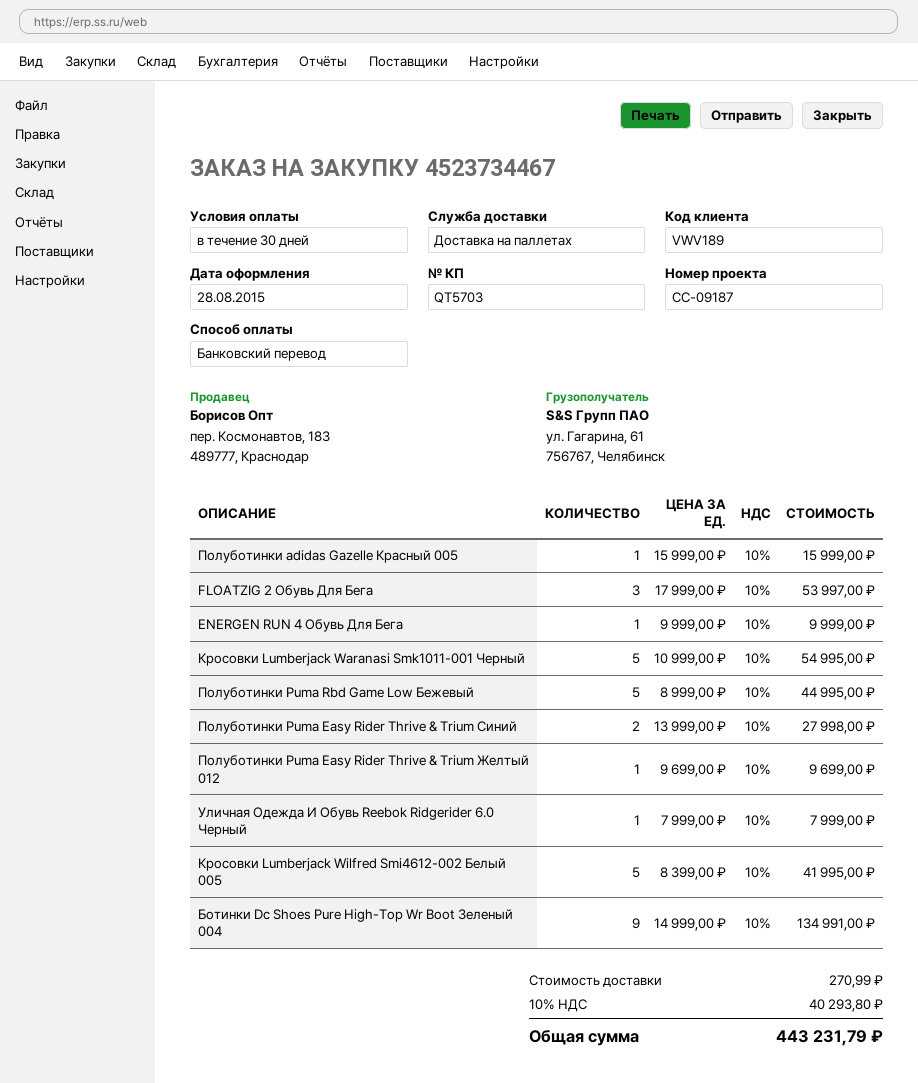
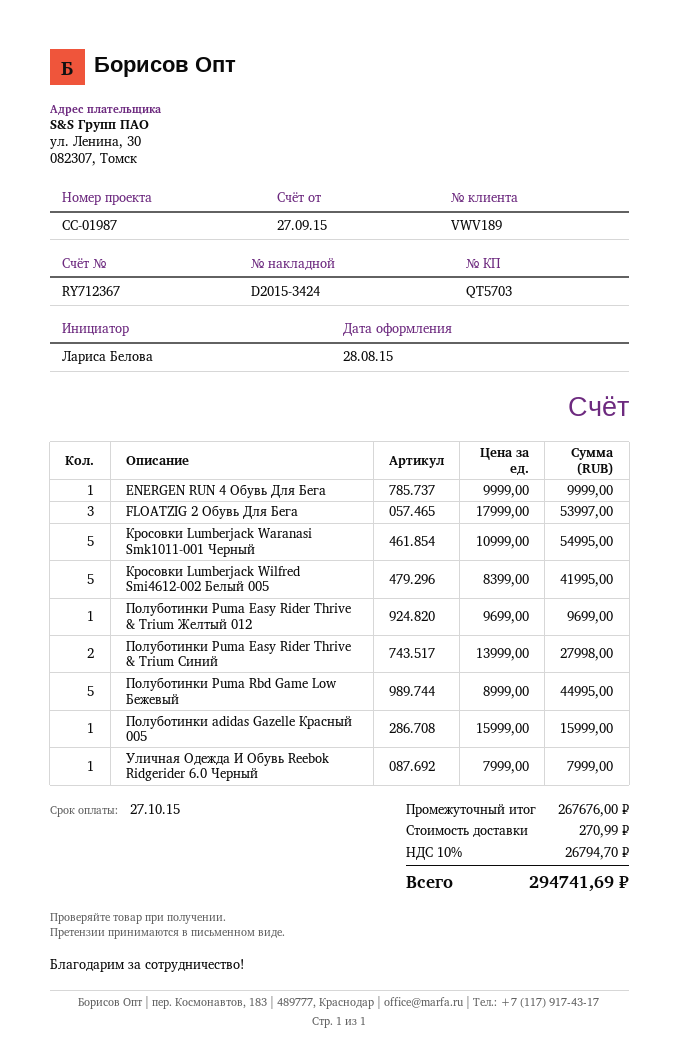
reference: CC-09187 -> CC-01987
Ботинки Dc Shoes Pure High-Top Wr Boot Зеленый 004: 9 x 14999.00 = 134991.00 -> none
tax: 10% = 40293.80 -> 10% = 26794.70
total: 443231.79 -> 294741.69

